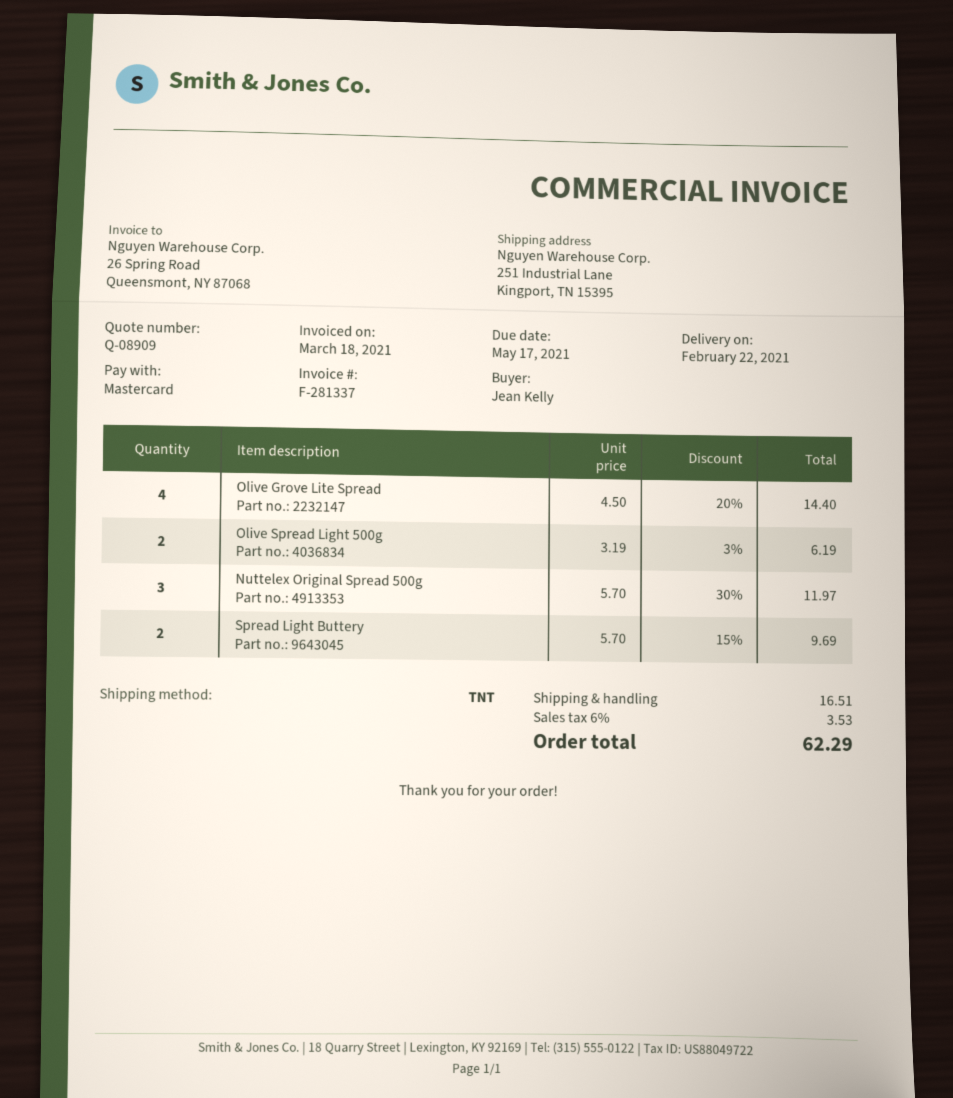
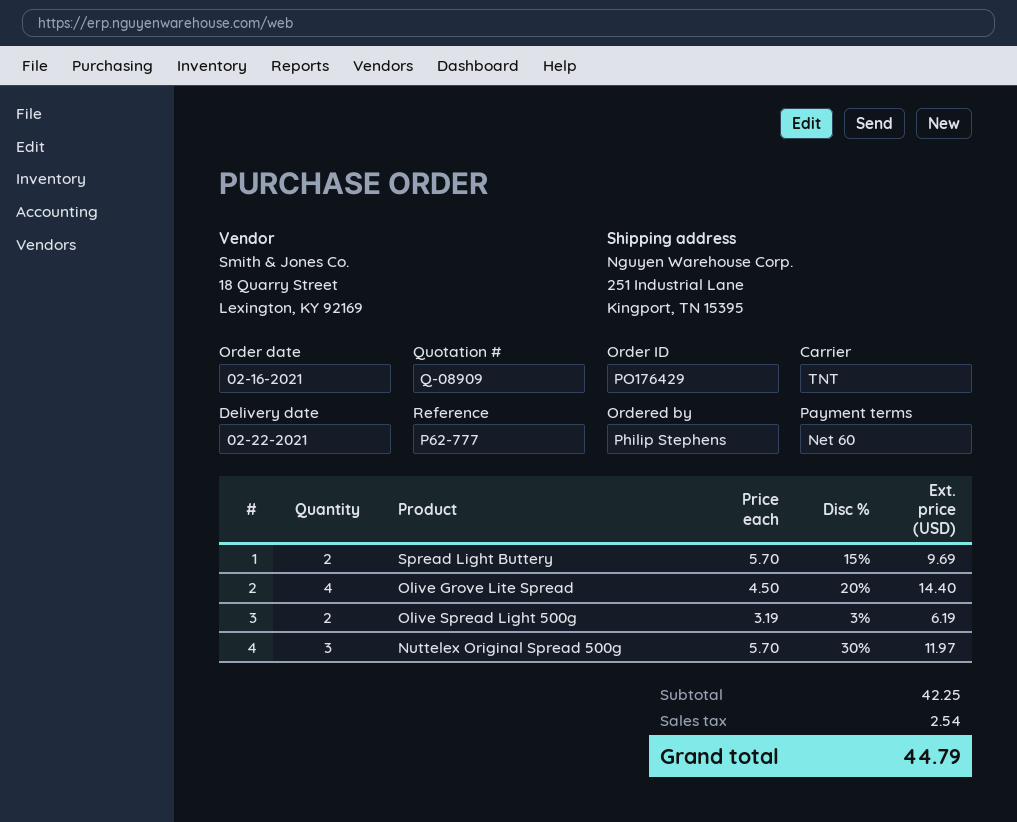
ordered by: Jean Kelly -> Philip Stephens
shipping: 16.51 -> none
tax: 3.53 -> 2.54
total: 62.29 -> 44.79

